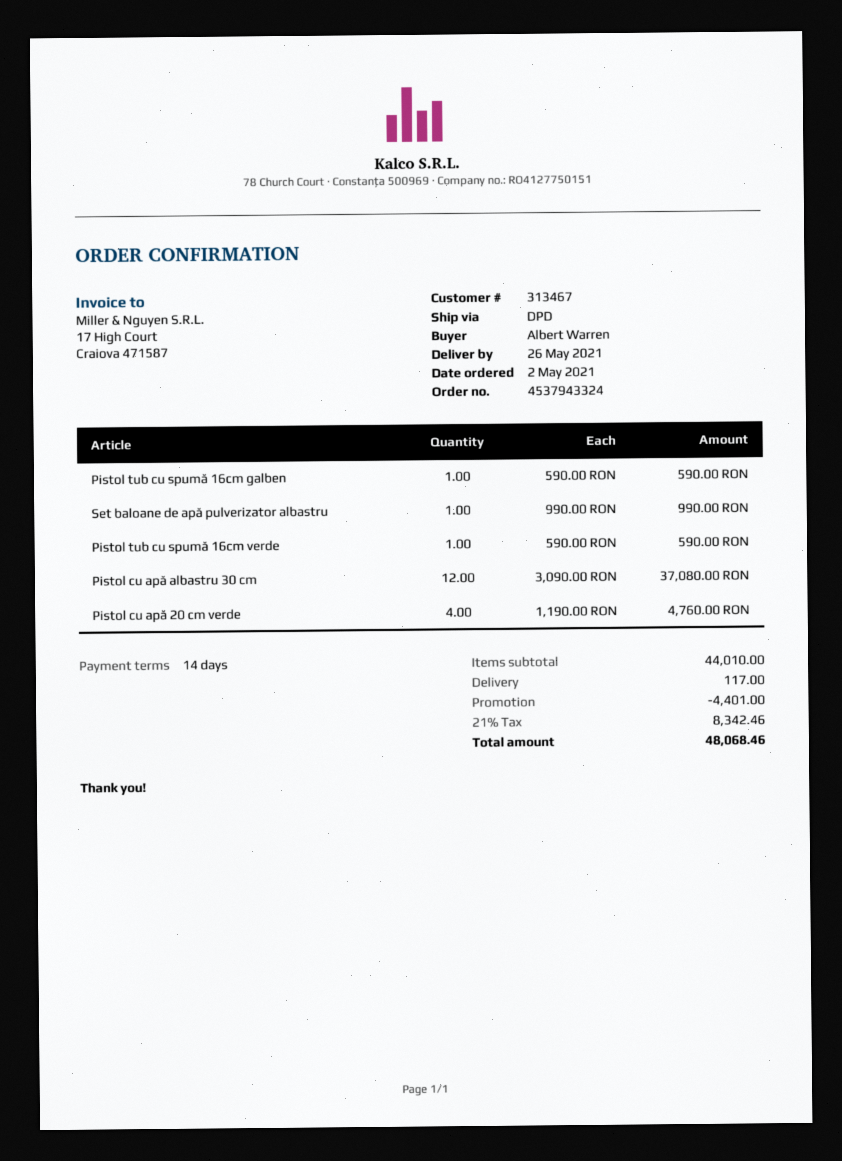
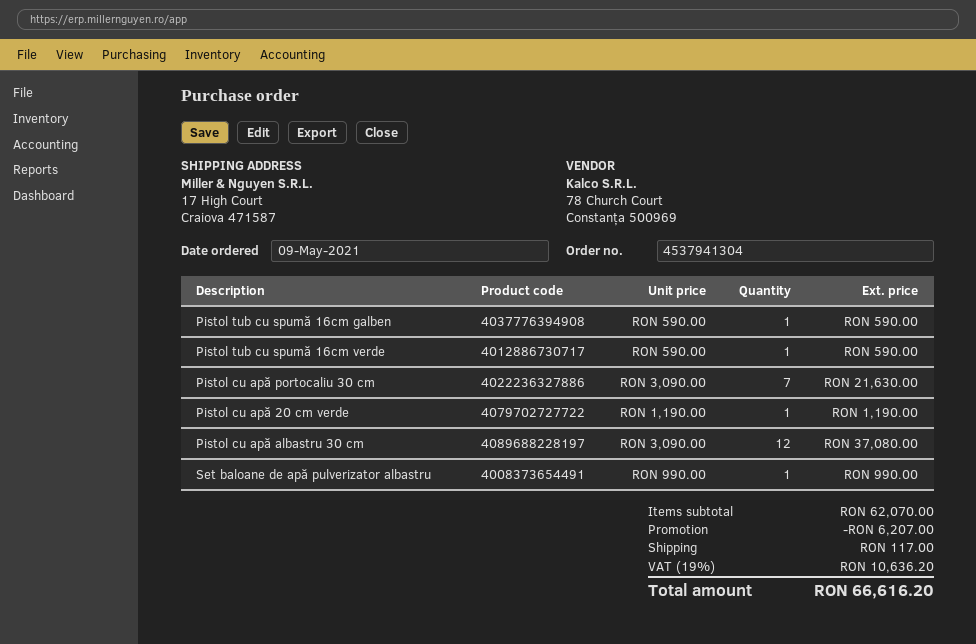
order number: 4537943324 -> 4537941304
order date: 2021-05-02 -> 2021-05-09
Pistol cu apă 20 cm verde: 4 x 1190.00 = 4760.00 -> 1 x 1190.00 = 1190.00
Pistol cu apă portocaliu 30 cm: none -> 7 x 3090.00 = 21630.00
subtotal: 44010.00 -> 62070.00
discount: 4401.00 -> 6207.00
tax: 21% = 8342.46 -> 19% = 10636.20
total: 48068.46 -> 66616.20

